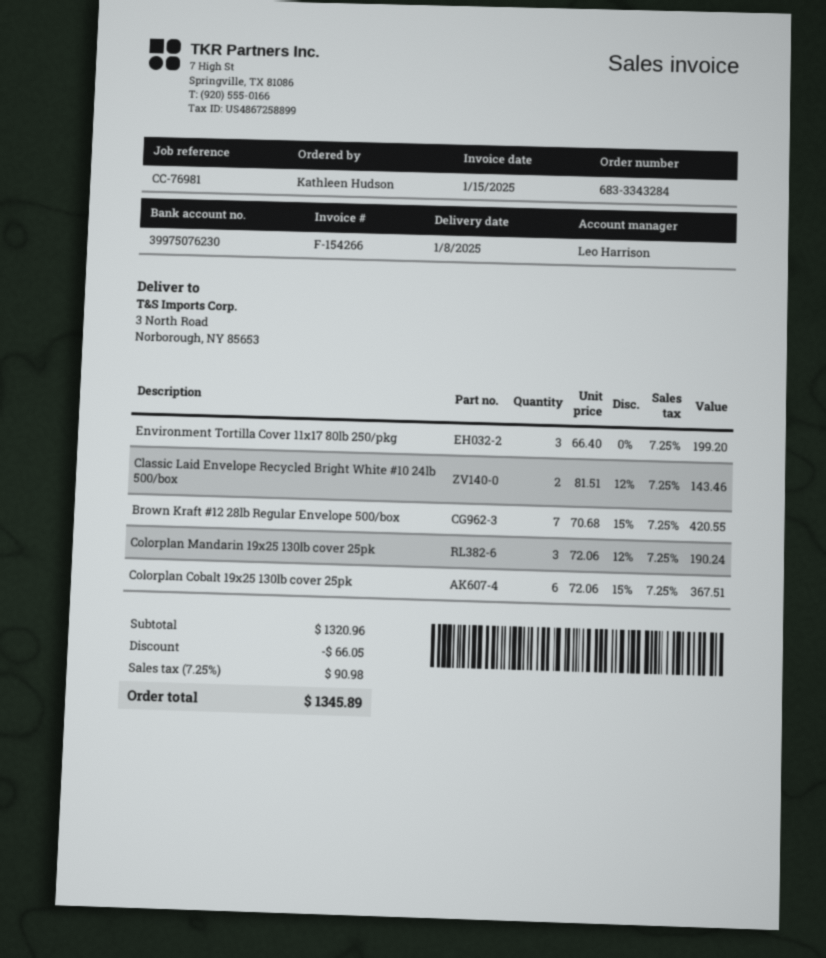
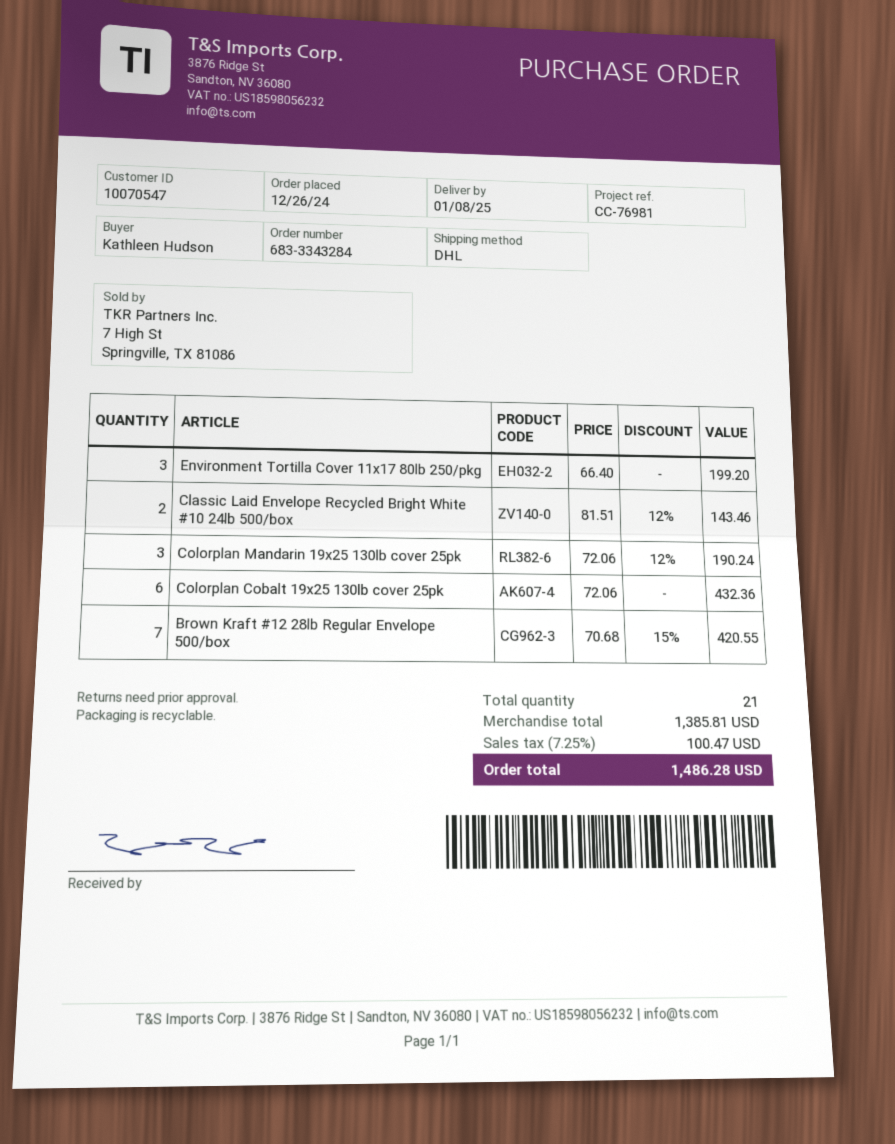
Colorplan Cobalt 19x25 130lb cover 25pk: 6 x 72.06 - 15% = 367.51 -> 6 x 72.06 = 432.36
subtotal: 1320.96 -> 1385.81
discount: 66.05 -> none
tax: 7.25% = 90.98 -> 7.25% = 100.47
total: 1345.89 -> 1486.28

